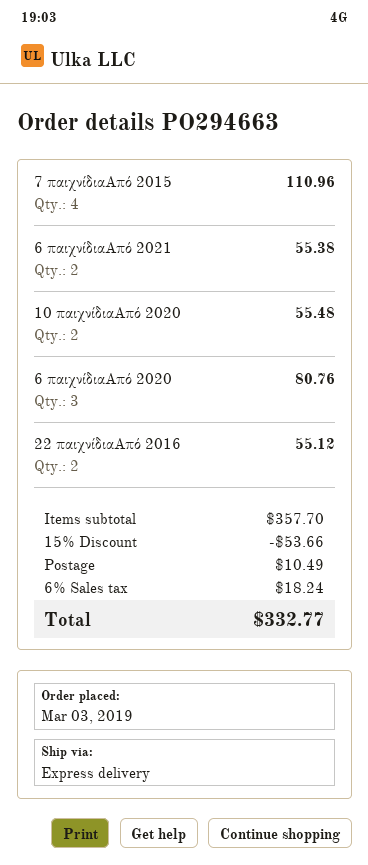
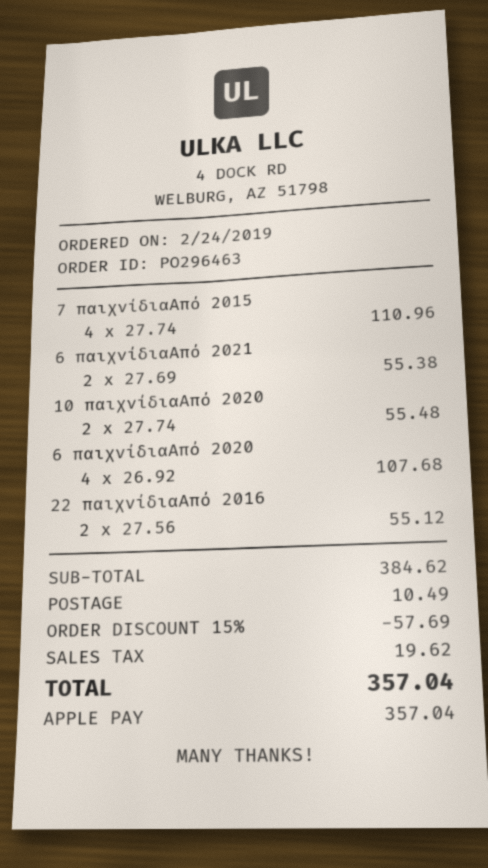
order number: PO294663 -> PO296463
order date: 2019-03-03 -> 2019-02-24
6 παιχνίδιαΑπό 2020: 3 for 80.76 -> 4 for 107.68
subtotal: 357.70 -> 384.62
discount: 15% = 53.66 -> 15% = 57.69
tax: 18.24 -> 19.62
total: 332.77 -> 357.04

